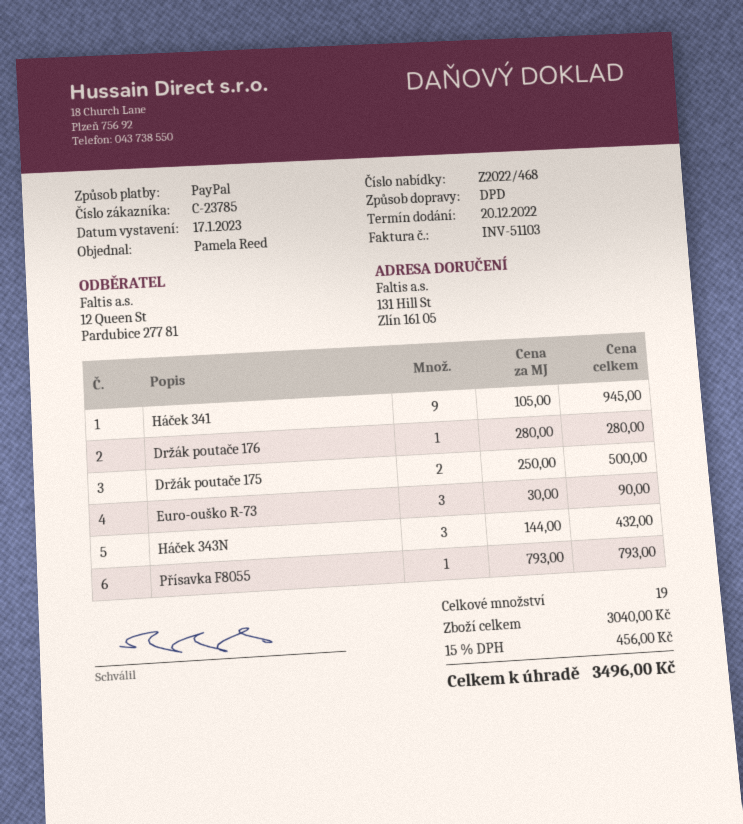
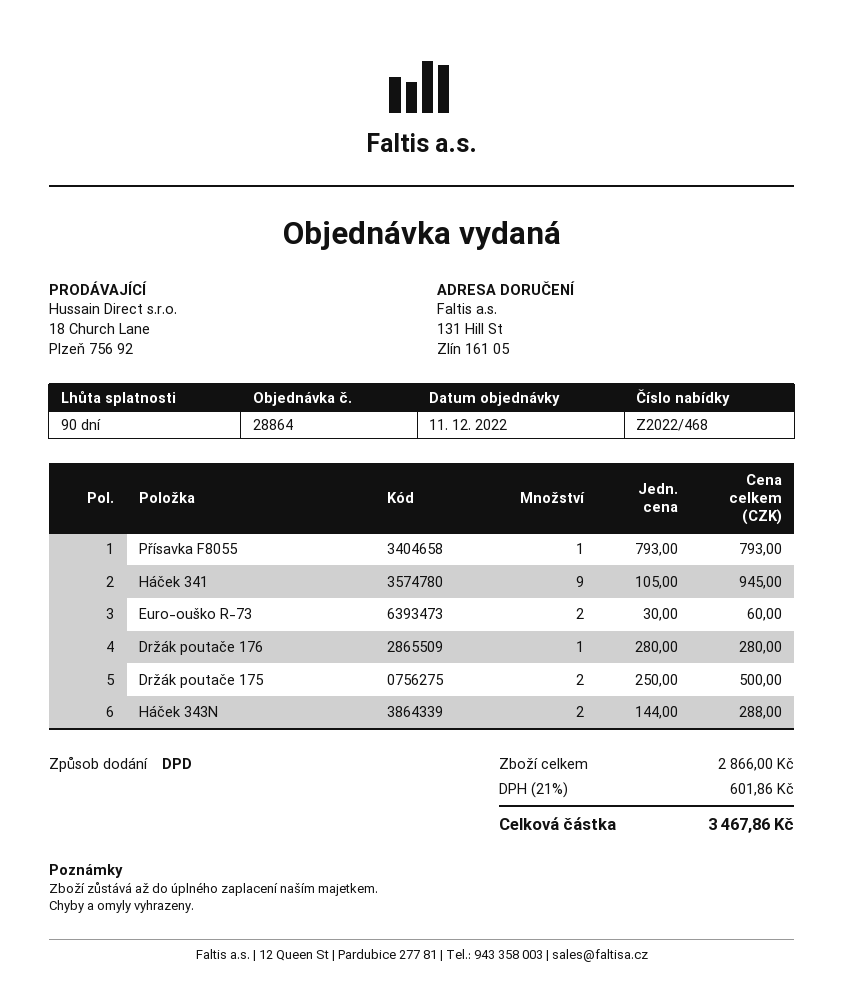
Euro-ouško R-73: 3 x 30.00 = 90.00 -> 2 x 30.00 = 60.00
Háček 343N: 3 x 144.00 = 432.00 -> 2 x 144.00 = 288.00
subtotal: 3040.00 -> 2866.00
tax: 15% = 456.00 -> 21% = 601.86
total: 3496.00 -> 3467.86

